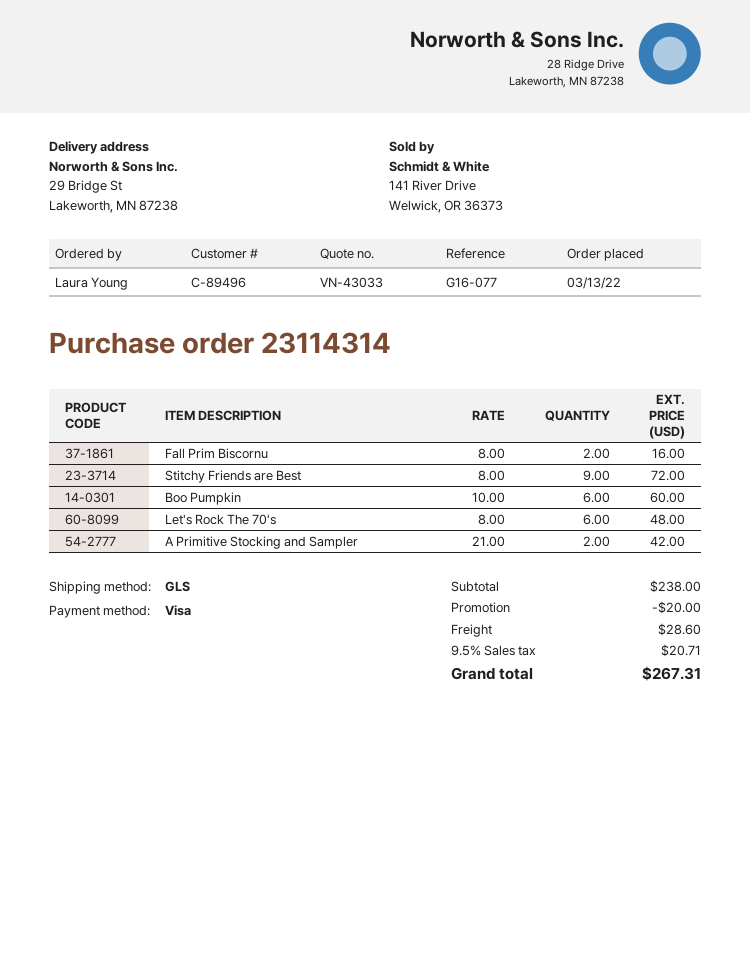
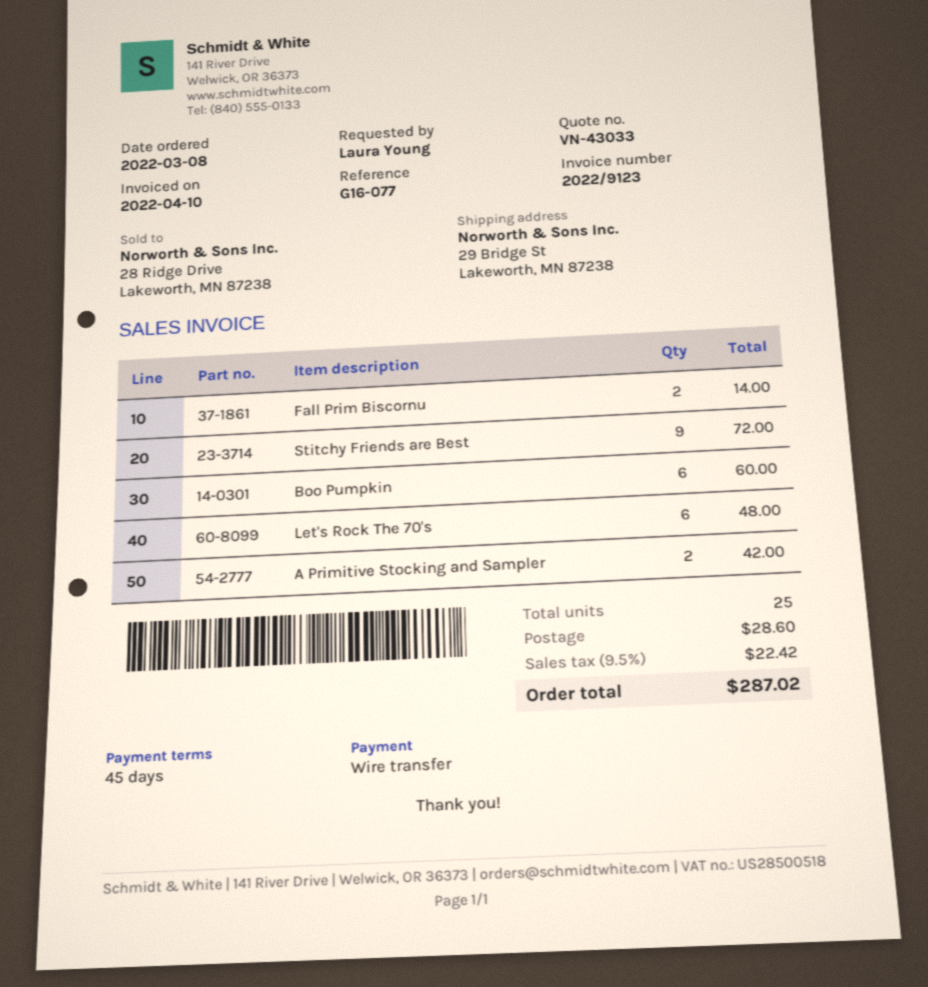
order date: 2022-03-13 -> 2022-03-08
payment method: Visa -> bank transfer
Fall Prim Biscornu: 2 for 16.00 -> 2 for 14.00
discount: 20.00 -> none
tax: 9.5% = 20.71 -> 9.5% = 22.42
total: 267.31 -> 287.02

